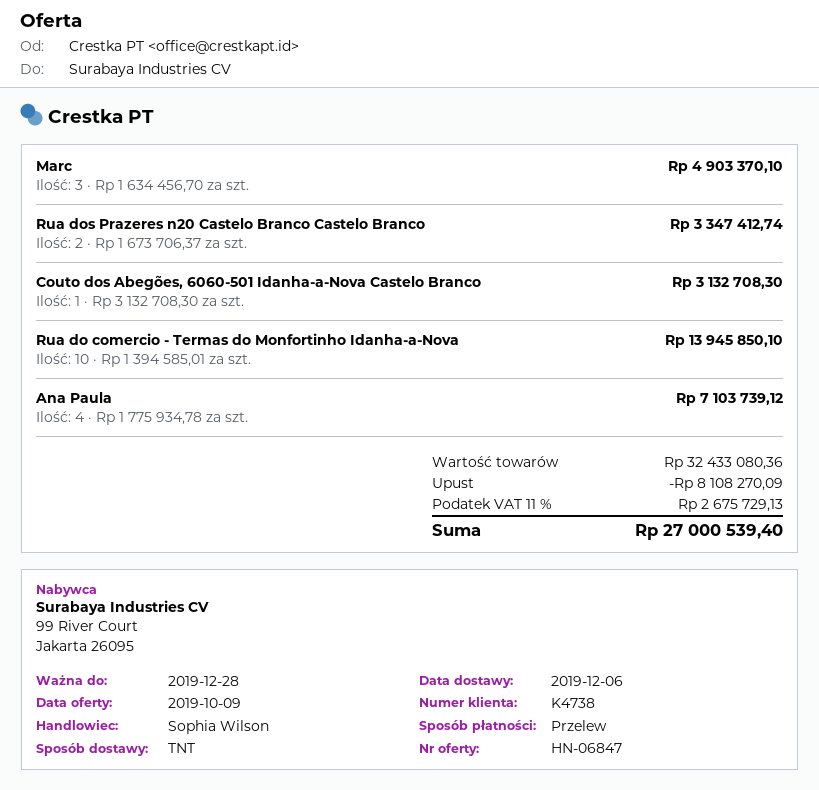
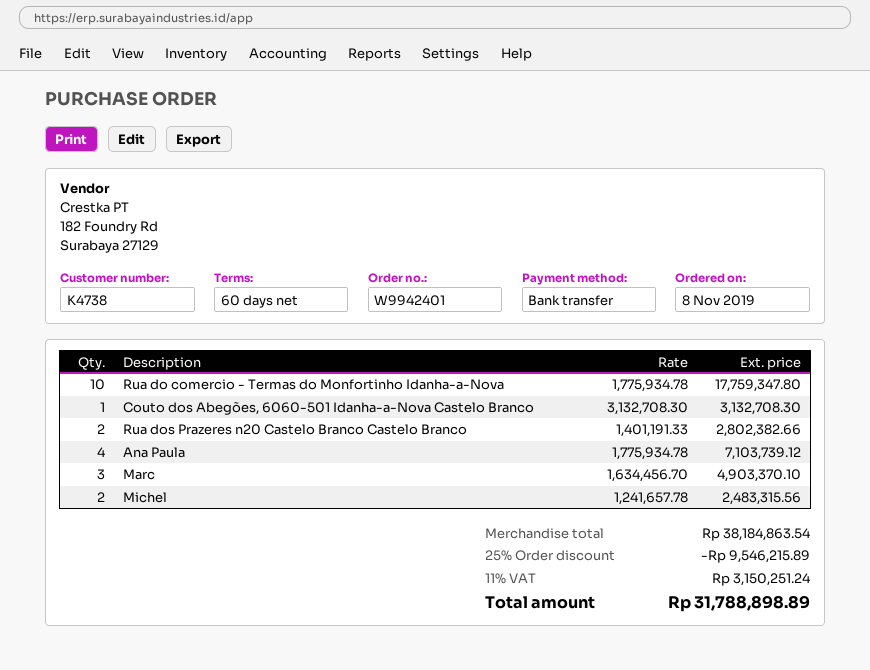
Rua dos Prazeres n20 Castelo Branco Castelo Branco: 2 x 1673706.37 = 3347412.74 -> 2 x 1401191.33 = 2802382.66
Rua do comercio - Termas do Monfortinho Idanha-a-Nova: 10 x 1394585.01 = 13945850.10 -> 10 x 1775934.78 = 17759347.80
Michel: none -> 2 x 1241657.78 = 2483315.56
subtotal: 32433080.36 -> 38184863.54
discount: 8108270.09 -> 9546215.89
tax: 11% = 2675729.13 -> 11% = 3150251.24
total: 27000539.40 -> 31788898.89

